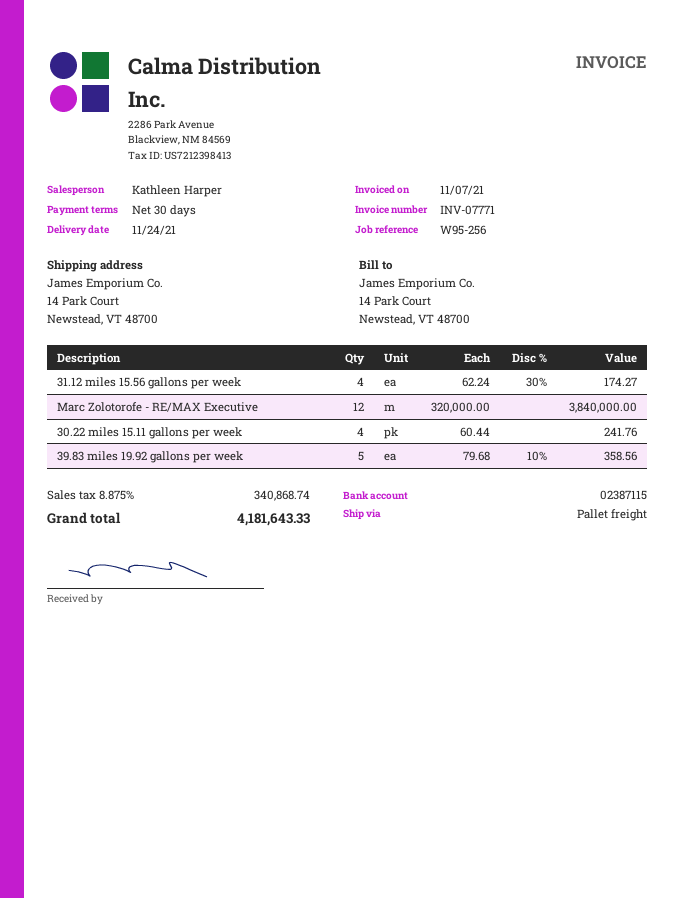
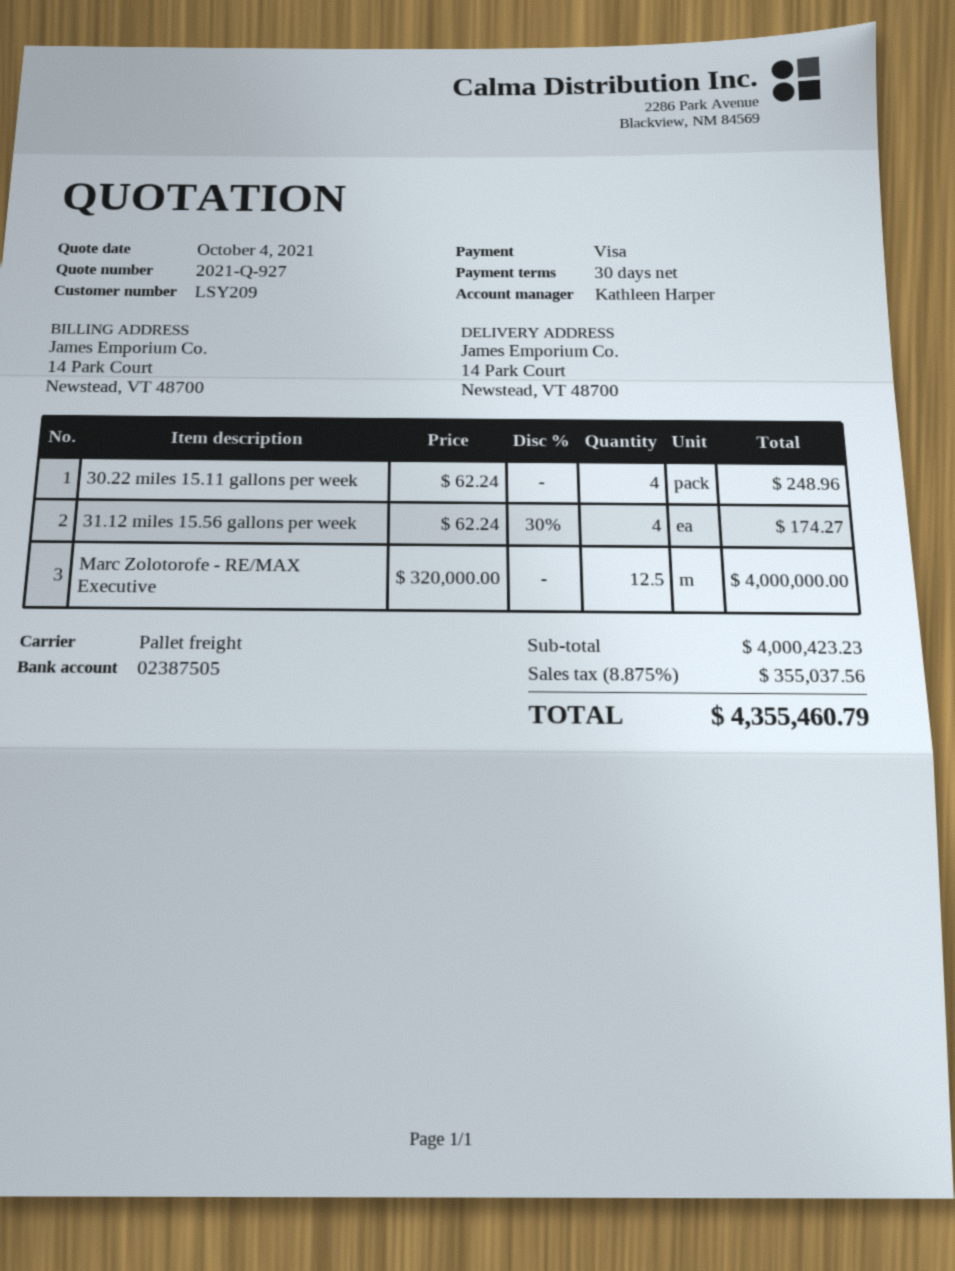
bank account: 02387115 -> 02387505
Marc Zolotorofe - RE/MAX Executive: 12 x 320000.00 = 3840000.00 -> 12.5 x 320000.00 = 4000000.00
30.22 miles 15.11 gallons per week: 4 x 60.44 = 241.76 -> 4 x 62.24 = 248.96
39.83 miles 19.92 gallons per week: 5 x 79.68 - 10% = 358.56 -> none
tax: 8.875% = 340868.74 -> 8.875% = 355037.56
total: 4181643.33 -> 4355460.79

